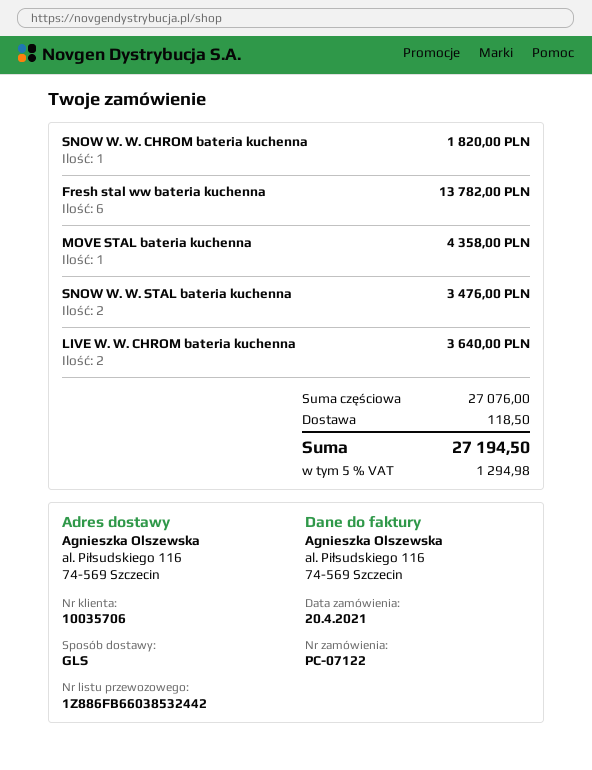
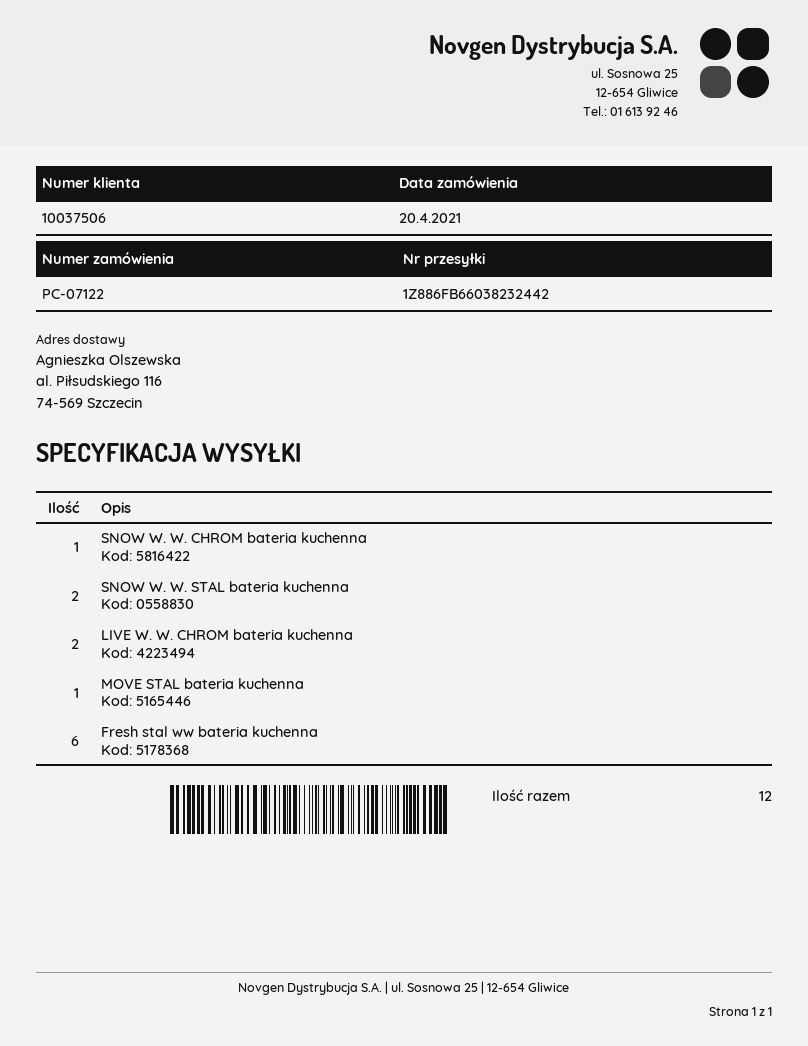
customer number: 10035706 -> 10037506
tracking number: 1Z886FB66038532442 -> 1Z886FB66038232442

